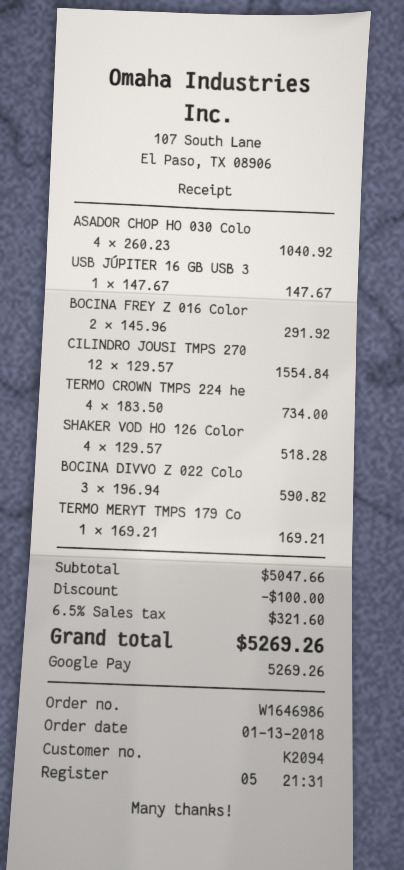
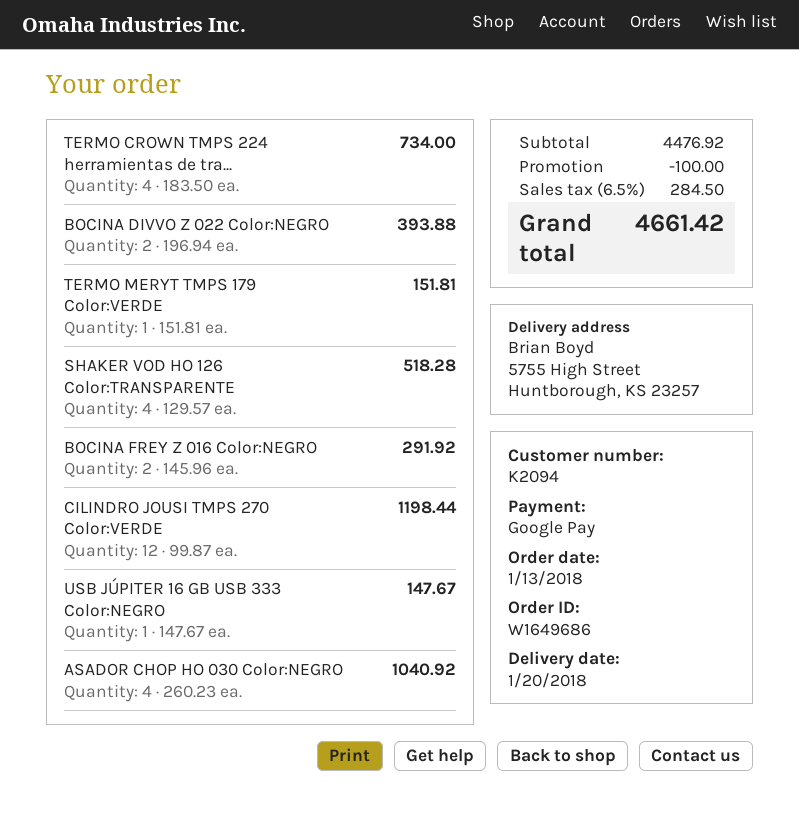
order number: W1646986 -> W1649686
CILINDRO JOUSI TMPS 270: 12 x 129.57 = 1554.84 -> 12 x 99.87 = 1198.44
BOCINA DIVVO Z 022 Colo: 3 x 196.94 = 590.82 -> 2 x 196.94 = 393.88
TERMO MERYT TMPS 179 Co: 1 x 169.21 = 169.21 -> 1 x 151.81 = 151.81
subtotal: 5047.66 -> 4476.92
tax: 6.5% = 321.60 -> 6.5% = 284.50
total: 5269.26 -> 4661.42

